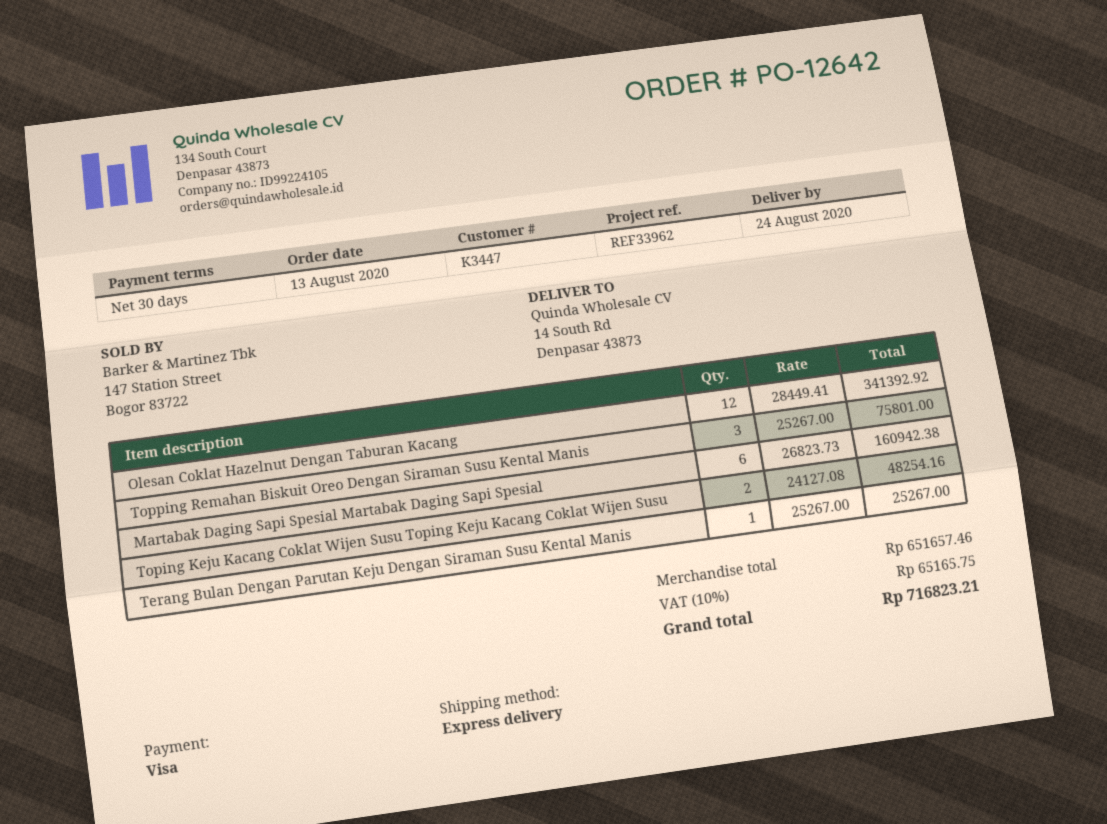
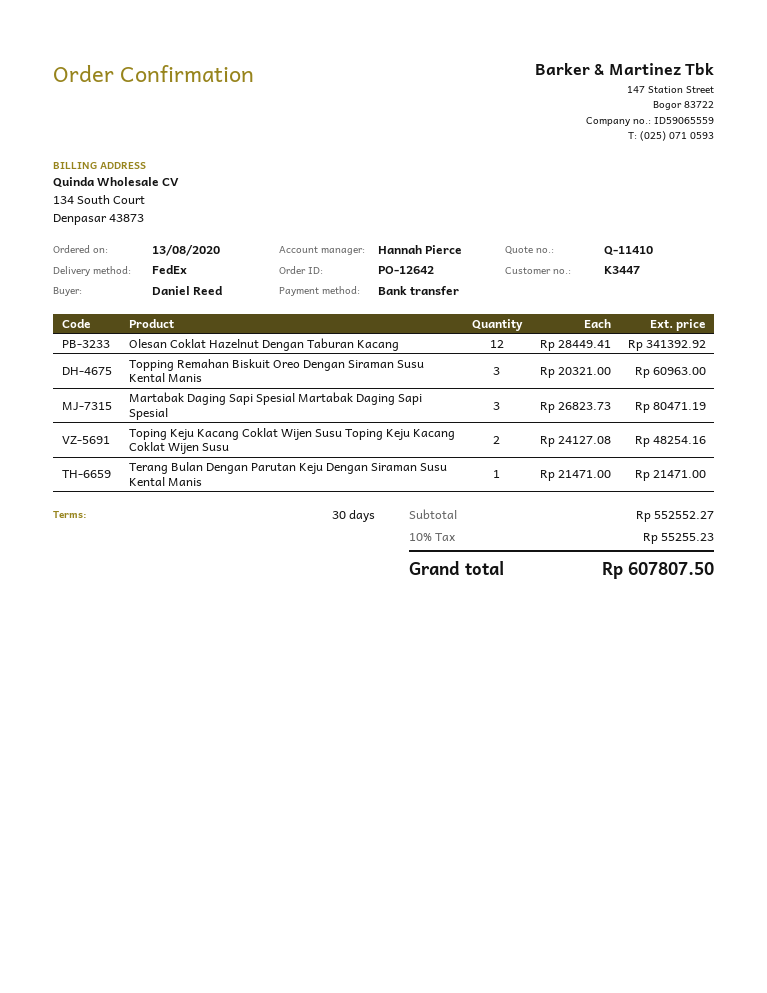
payment method: Visa -> bank transfer
shipping method: express -> FedEx
Topping Remahan Biskuit Oreo Dengan Siraman Susu Kental Manis: 3 x 25267.00 = 75801.00 -> 3 x 20321.00 = 60963.00
Martabak Daging Sapi Spesial Martabak Daging Sapi Spesial: 6 x 26823.73 = 160942.38 -> 3 x 26823.73 = 80471.19
Terang Bulan Dengan Parutan Keju Dengan Siraman Susu Kental Manis: 1 x 25267.00 = 25267.00 -> 1 x 21471.00 = 21471.00
subtotal: 651657.46 -> 552552.27
tax: 10% = 65165.75 -> 10% = 55255.23
total: 716823.21 -> 607807.50

